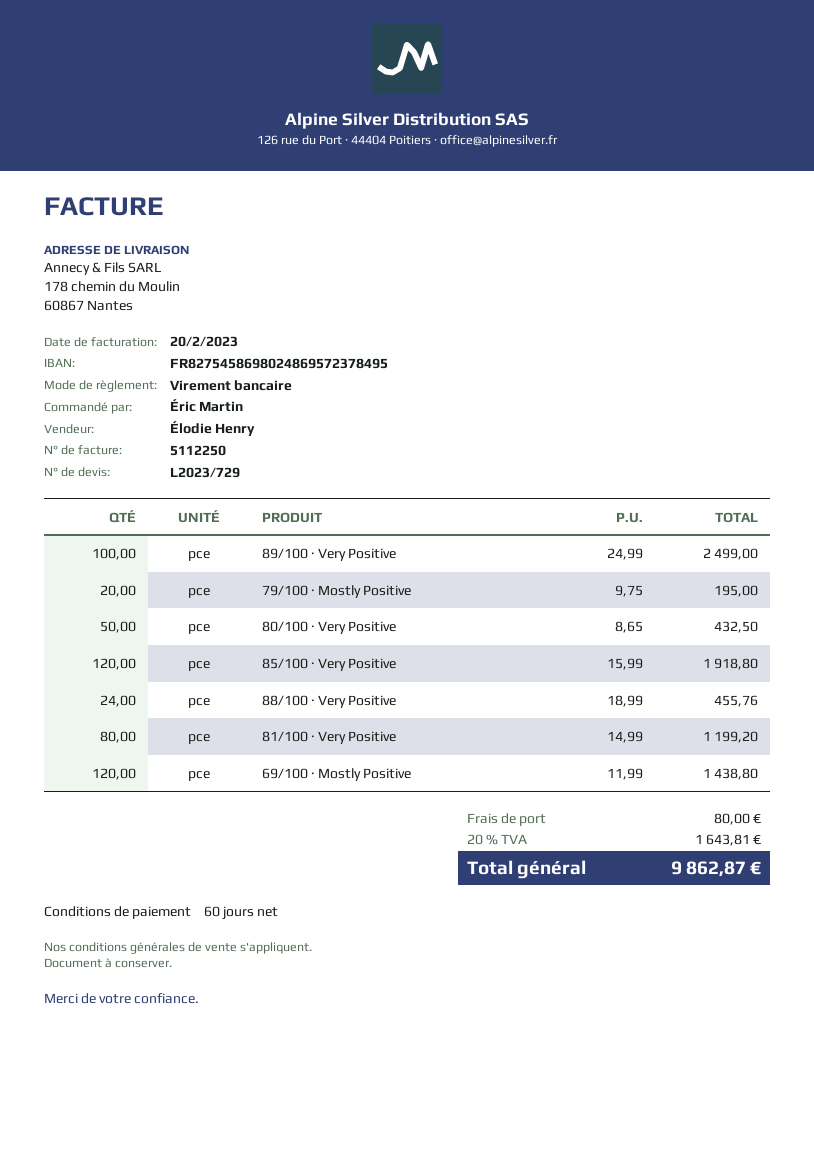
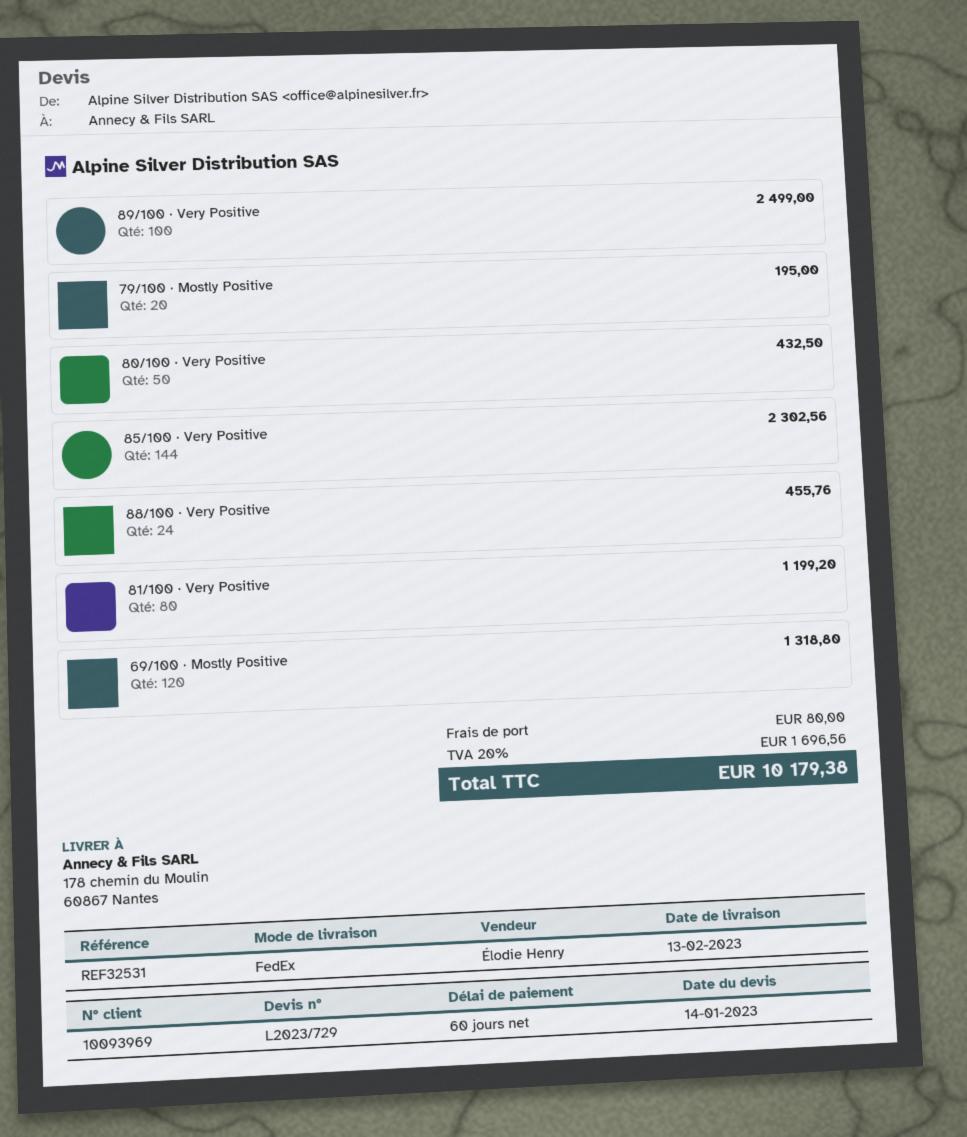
85/100 · Very Positive: 120 for 1918.80 -> 144 for 2302.56
69/100 · Mostly Positive: 120 for 1438.80 -> 120 for 1318.80
tax: 20% = 1643.81 -> 20% = 1696.56
total: 9862.87 -> 10179.38

